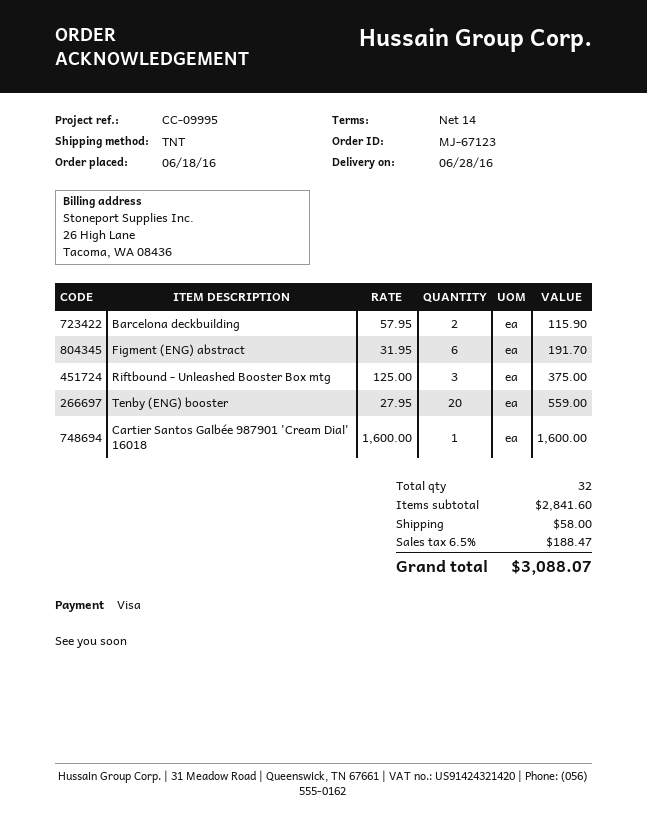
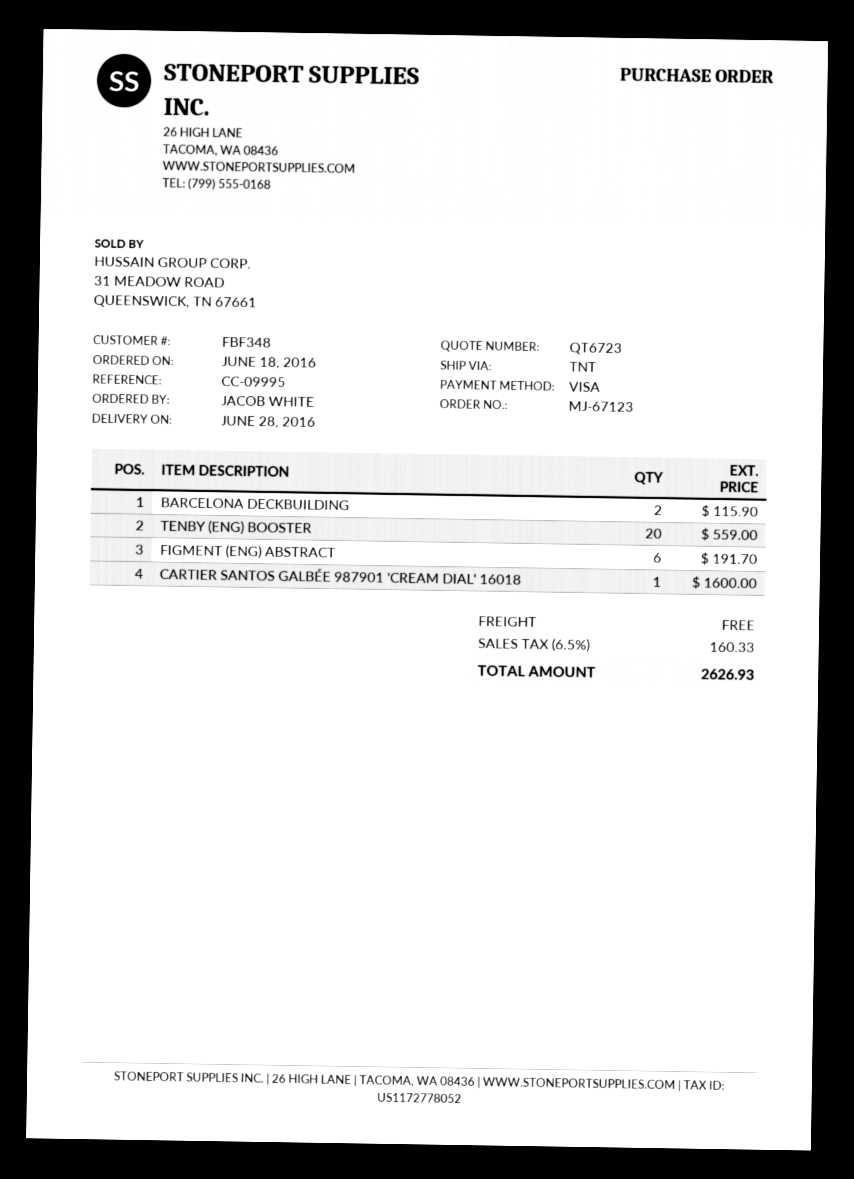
Riftbound - Unleashed Booster Box mtg: 3 for 375.00 -> none
shipping: 58.00 -> 0.00
tax: 6.5% = 188.47 -> 6.5% = 160.33
total: 3088.07 -> 2626.93

